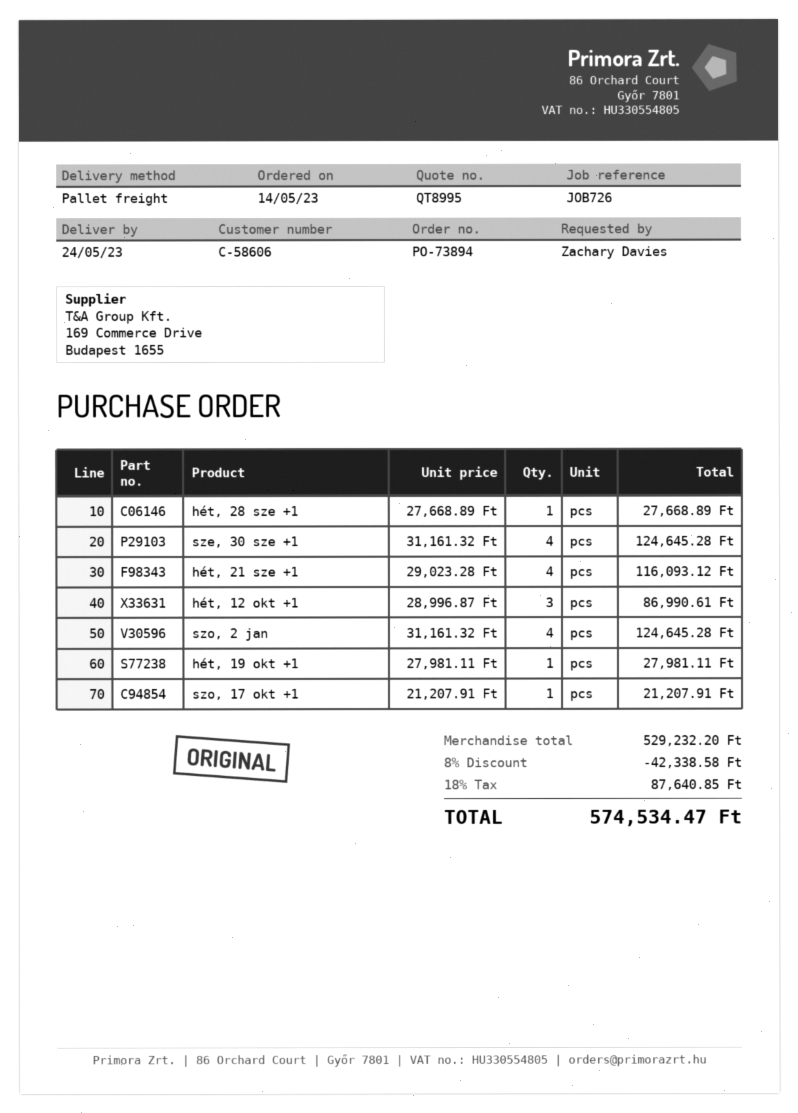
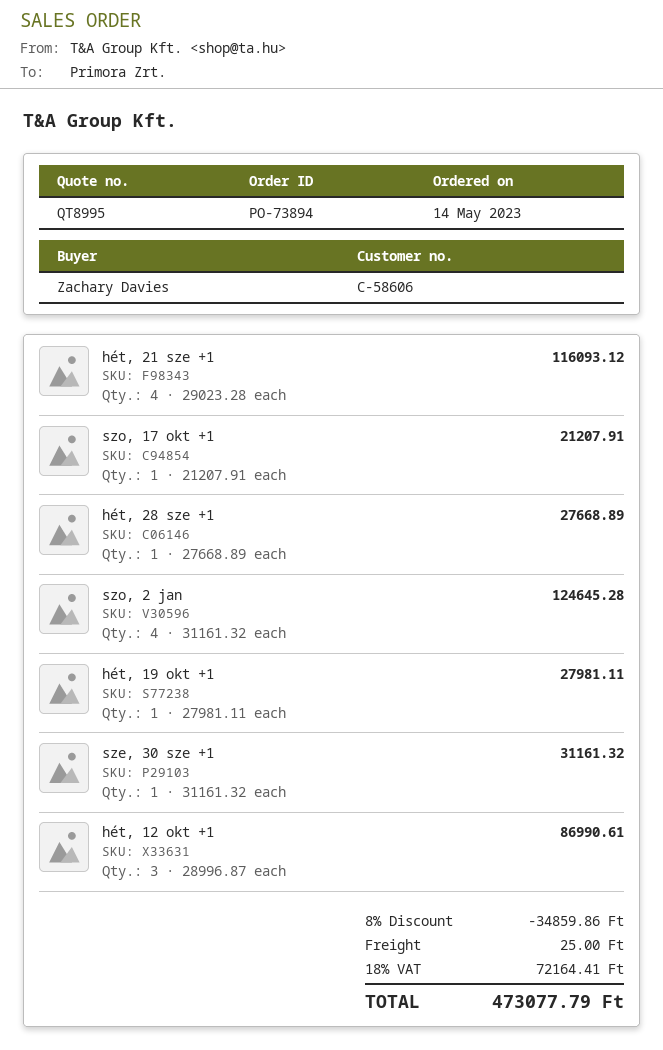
sze, 30 sze +1: 4 x 31161.32 = 124645.28 -> 1 x 31161.32 = 31161.32
discount: 8% = 42338.58 -> 8% = 34859.86
shipping: none -> 25.00
tax: 18% = 87640.85 -> 18% = 72164.41
total: 574534.47 -> 473077.79

